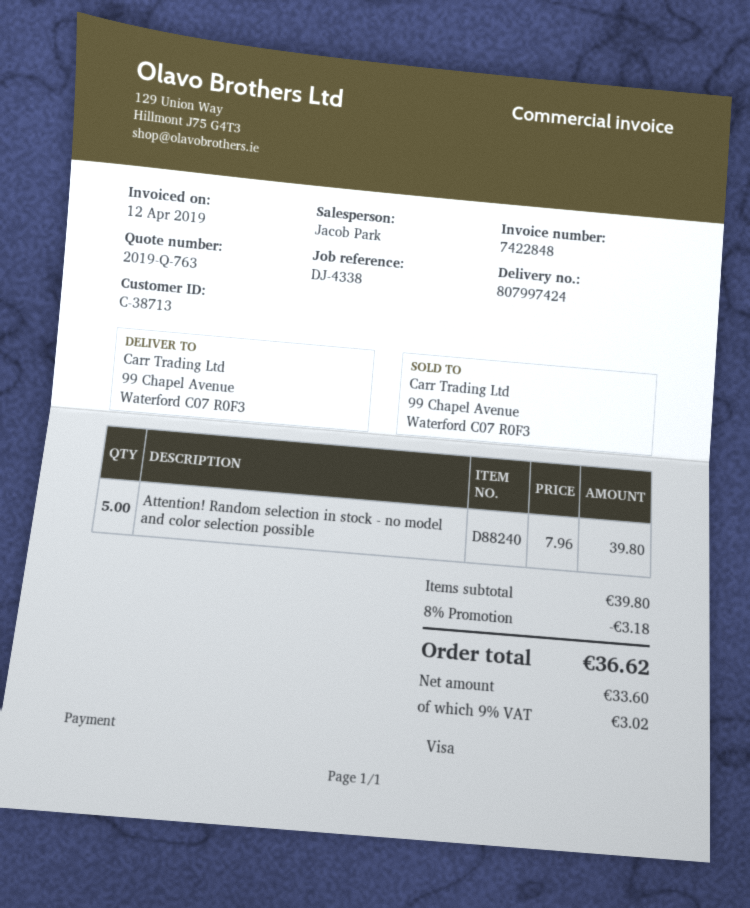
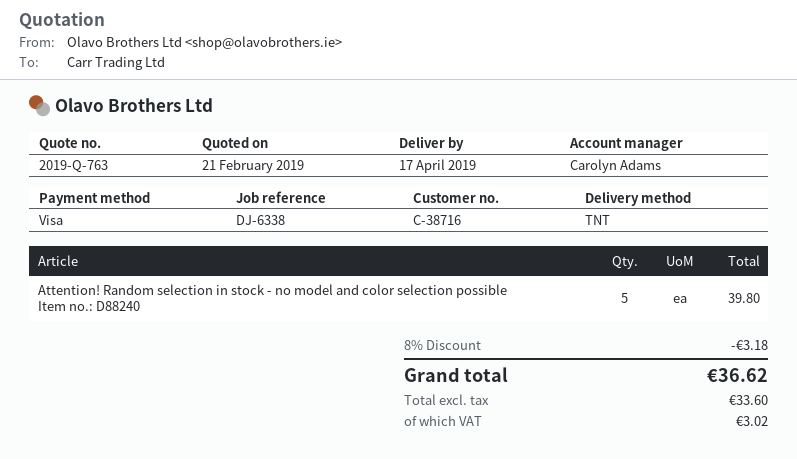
customer number: C-38713 -> C-38716
reference: DJ-4338 -> DJ-6338
sales rep: Jacob Park -> Carolyn Adams

